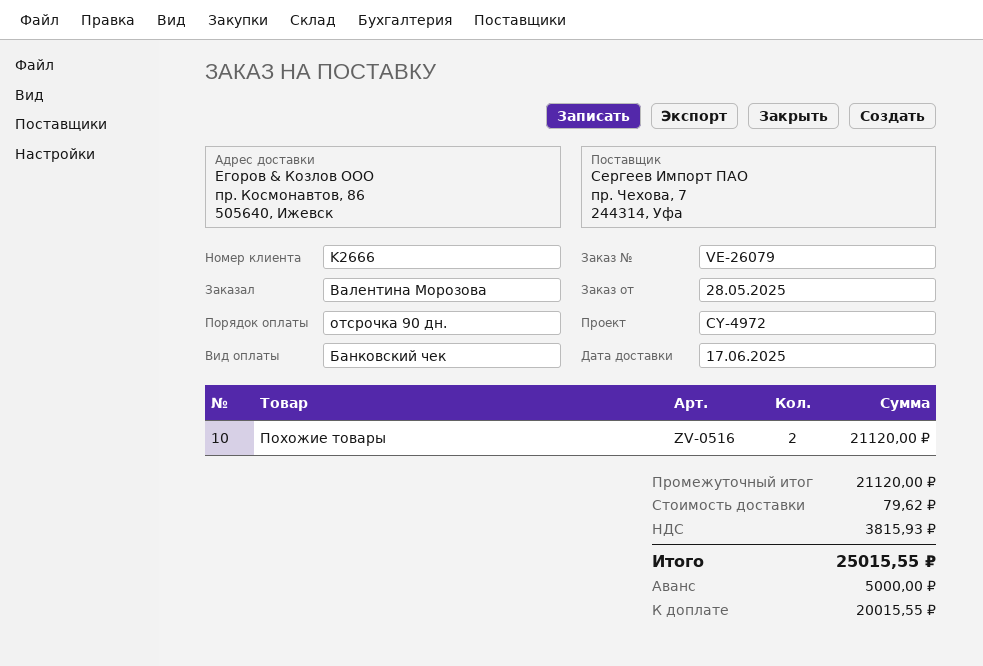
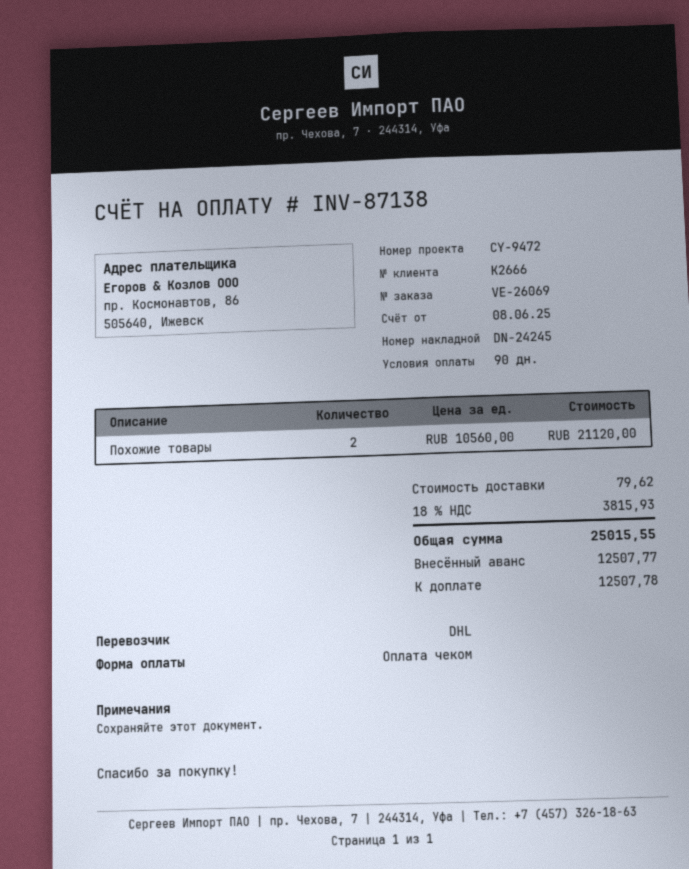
order number: VE-26079 -> VE-26069
reference: CY-4972 -> CY-9472
deposit: 5000.00 -> 12507.77
balance: 20015.55 -> 12507.78

